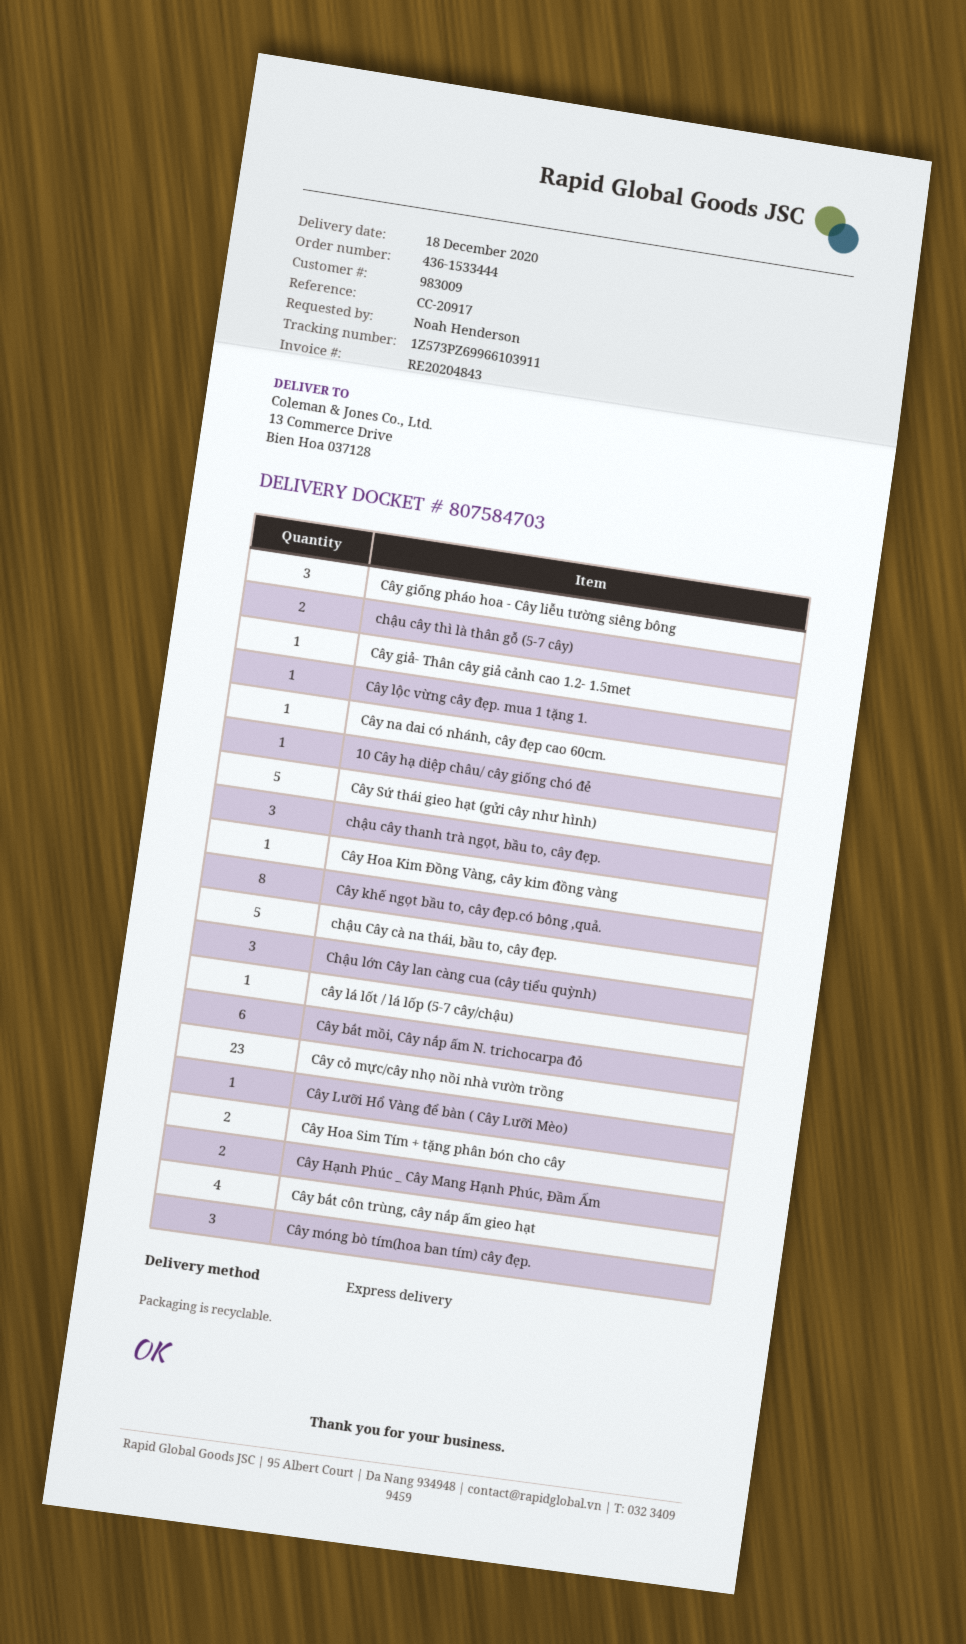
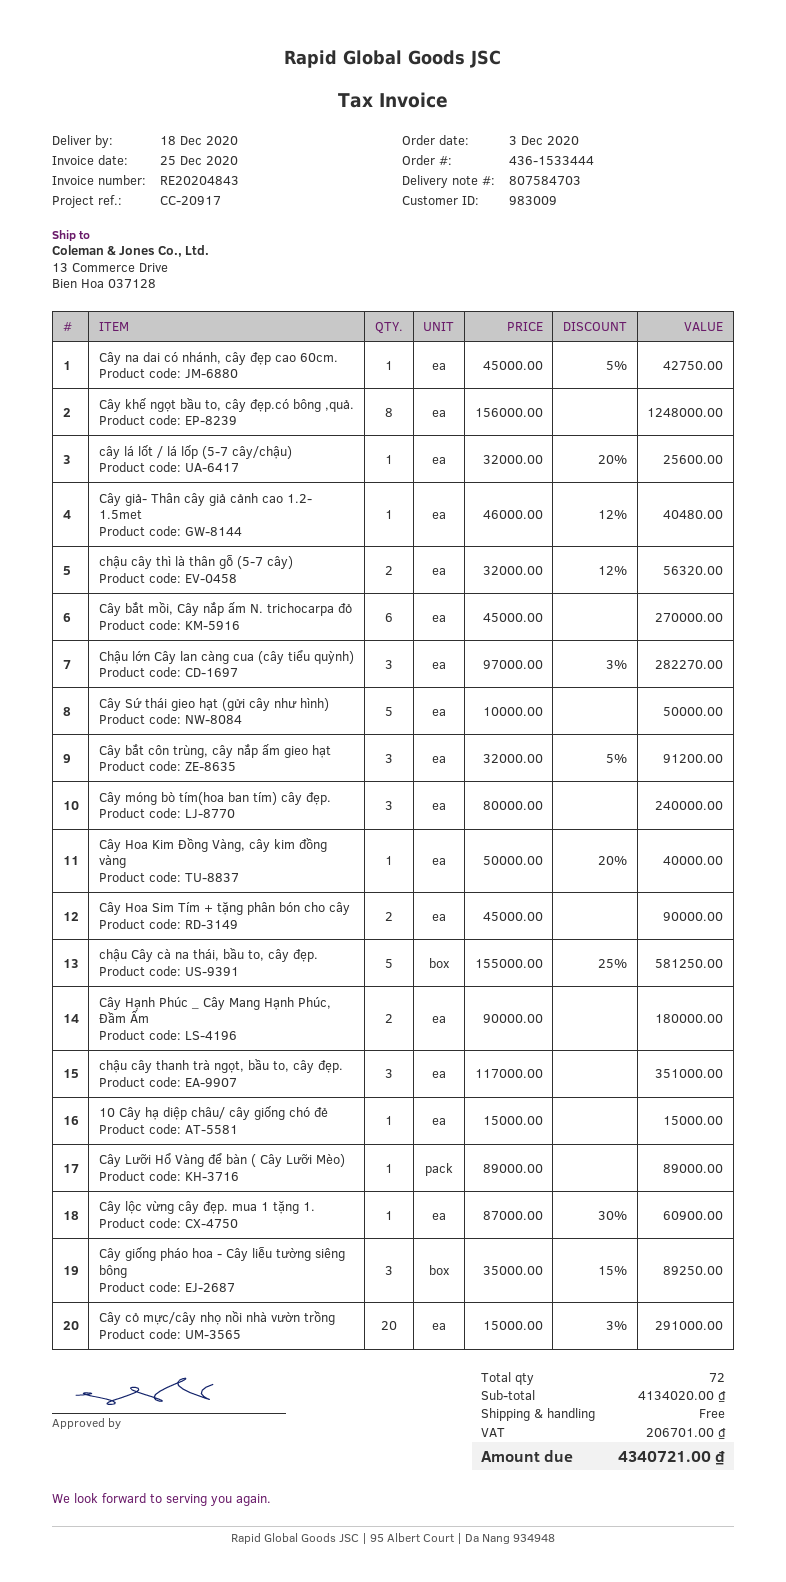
Cây cỏ mực/cây nhọ nồi nhà vườn trồng: 23 -> 20
Cây bắt côn trùng, cây nắp ấm gieo hạt: 4 -> 3

